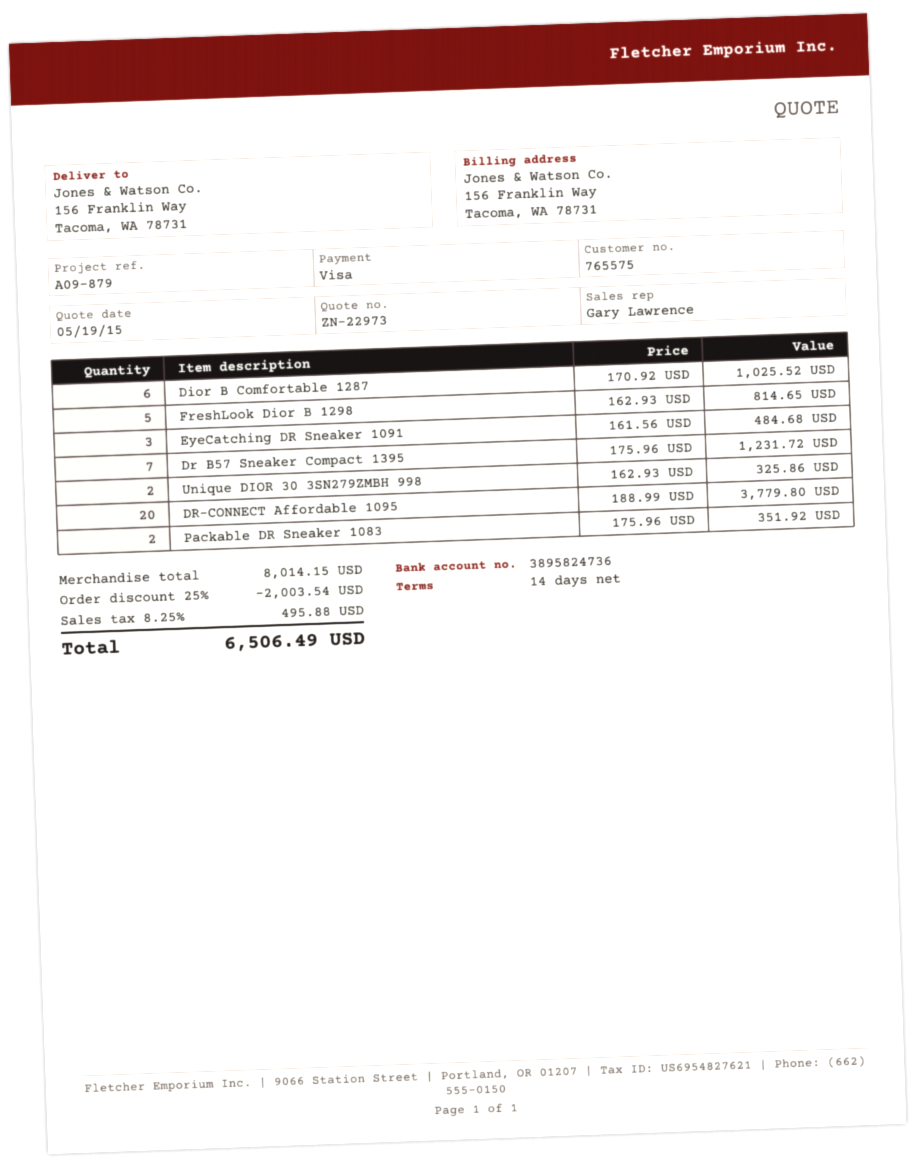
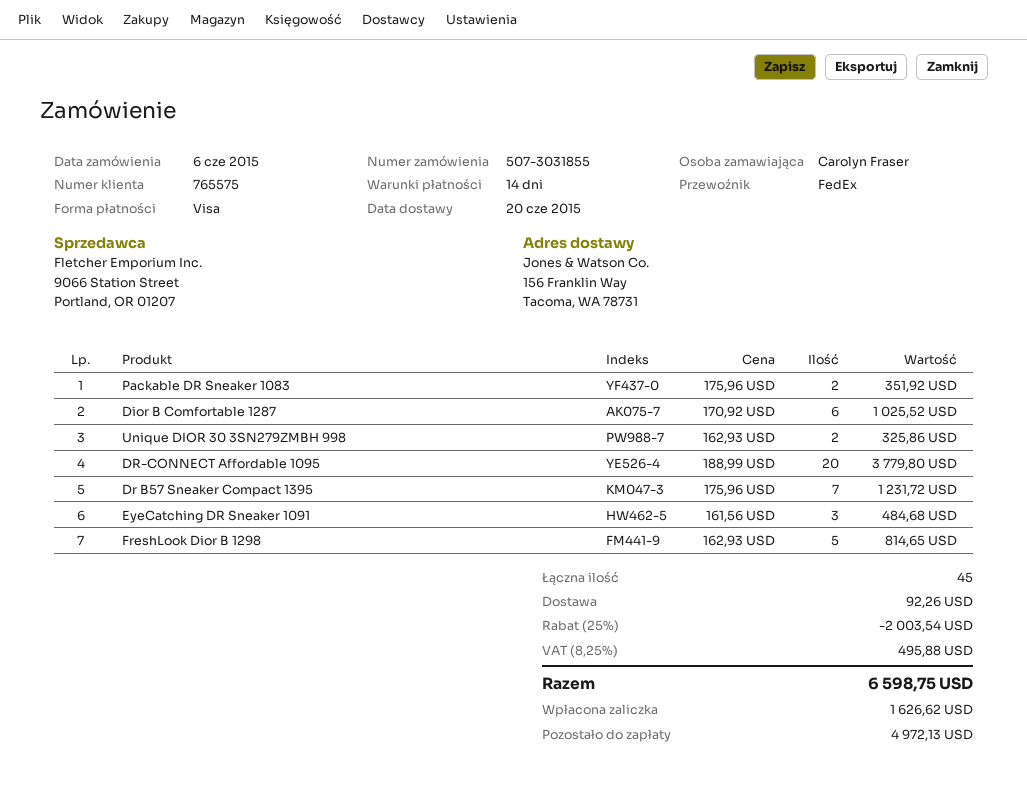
shipping: none -> 92.26
total: 6506.49 -> 6598.75

